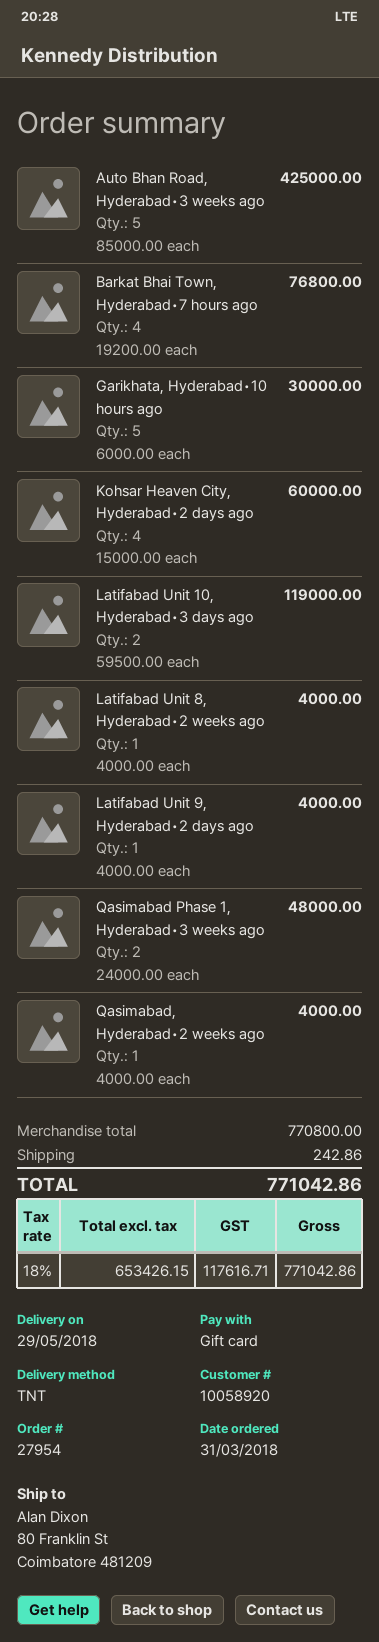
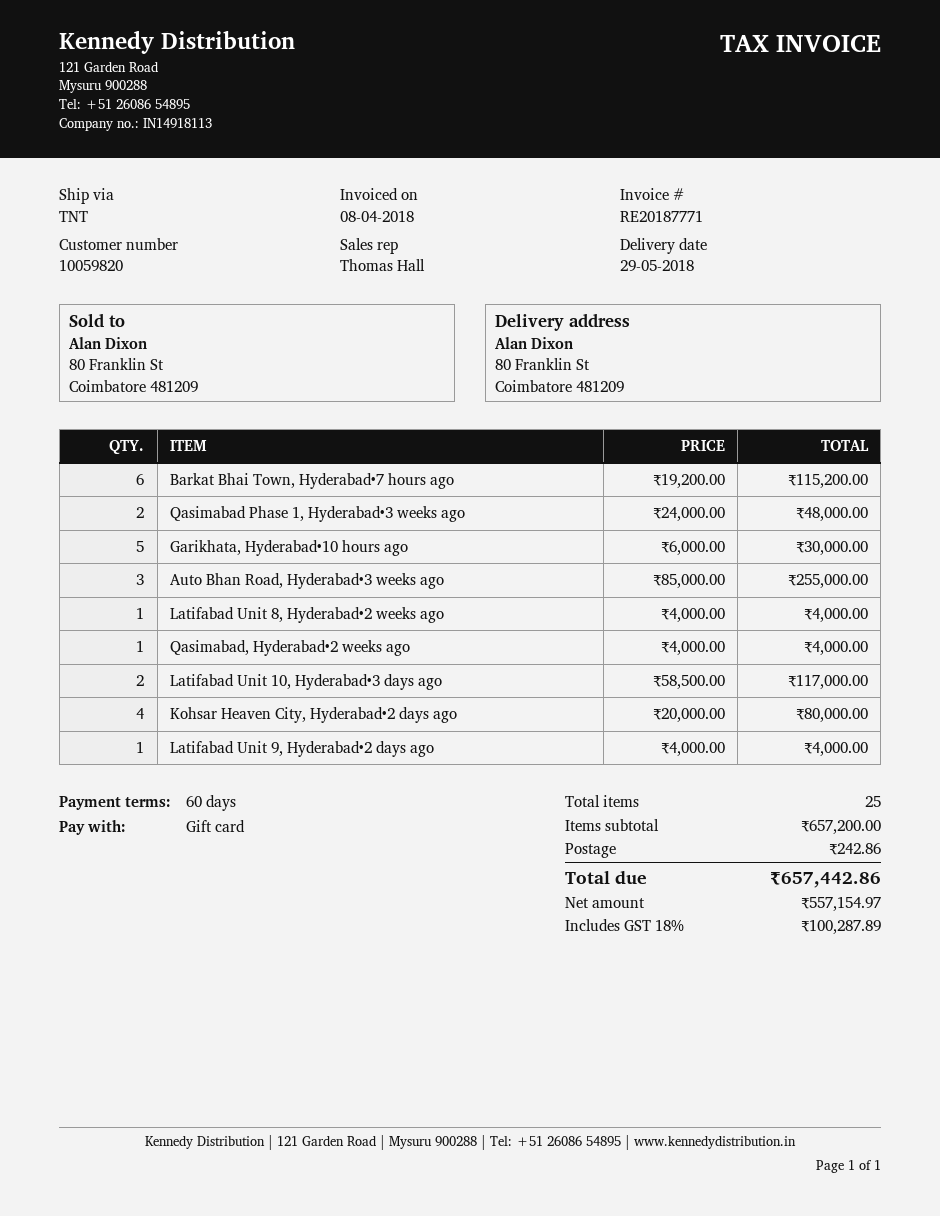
customer number: 10058920 -> 10059820
Auto Bhan Road, Hyderabad•3 weeks ago: 5 x 85000.00 = 425000.00 -> 3 x 85000.00 = 255000.00
Barkat Bhai Town, Hyderabad•7 hours ago: 4 x 19200.00 = 76800.00 -> 6 x 19200.00 = 115200.00
Kohsar Heaven City, Hyderabad•2 days ago: 4 x 15000.00 = 60000.00 -> 4 x 20000.00 = 80000.00
Latifabad Unit 10, Hyderabad•3 days ago: 2 x 59500.00 = 119000.00 -> 2 x 58500.00 = 117000.00
subtotal: 770800.00 -> 657200.00
net: 653426.15 -> 557154.97
tax: 18% = 117616.71 -> 18% = 100287.89
total: 771042.86 -> 657442.86

